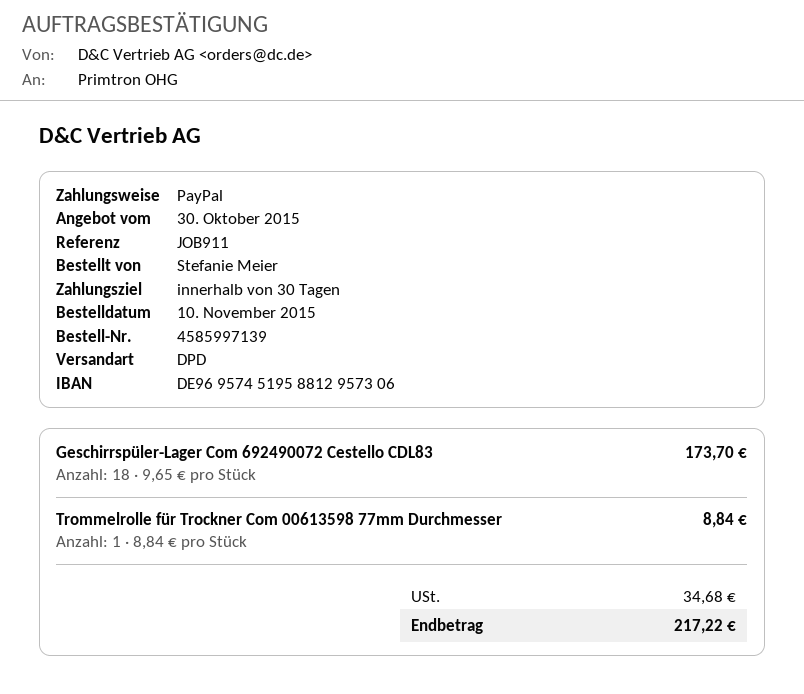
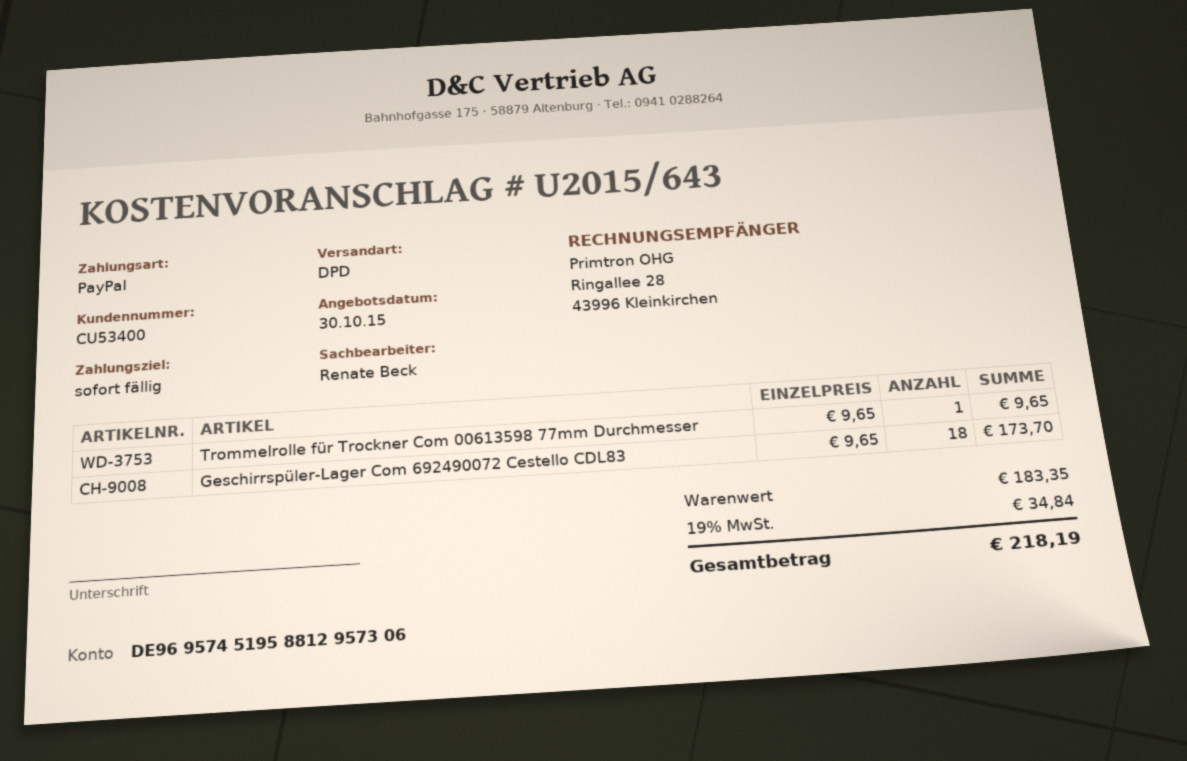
payment terms: 30 days -> on receipt
Trommelrolle für Trockner Com 00613598 77mm Durchmesser: 1 x 8.84 = 8.84 -> 1 x 9.65 = 9.65
tax: 34.68 -> 34.84
total: 217.22 -> 218.19

